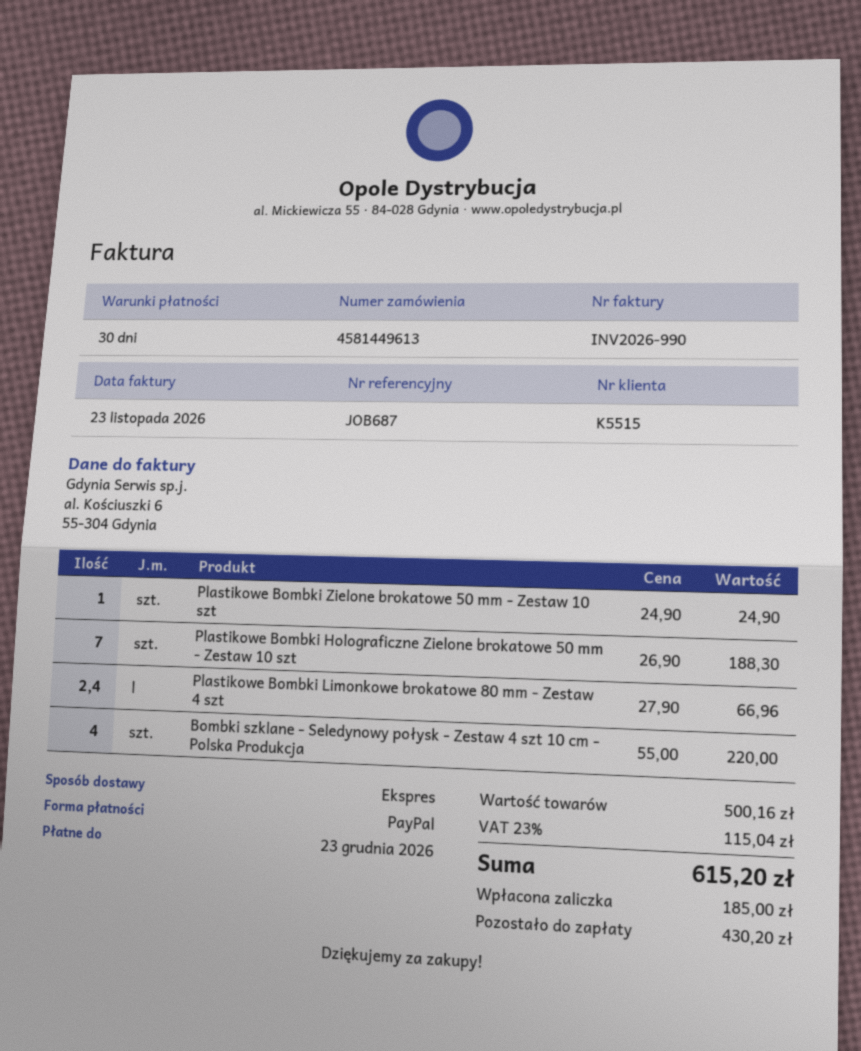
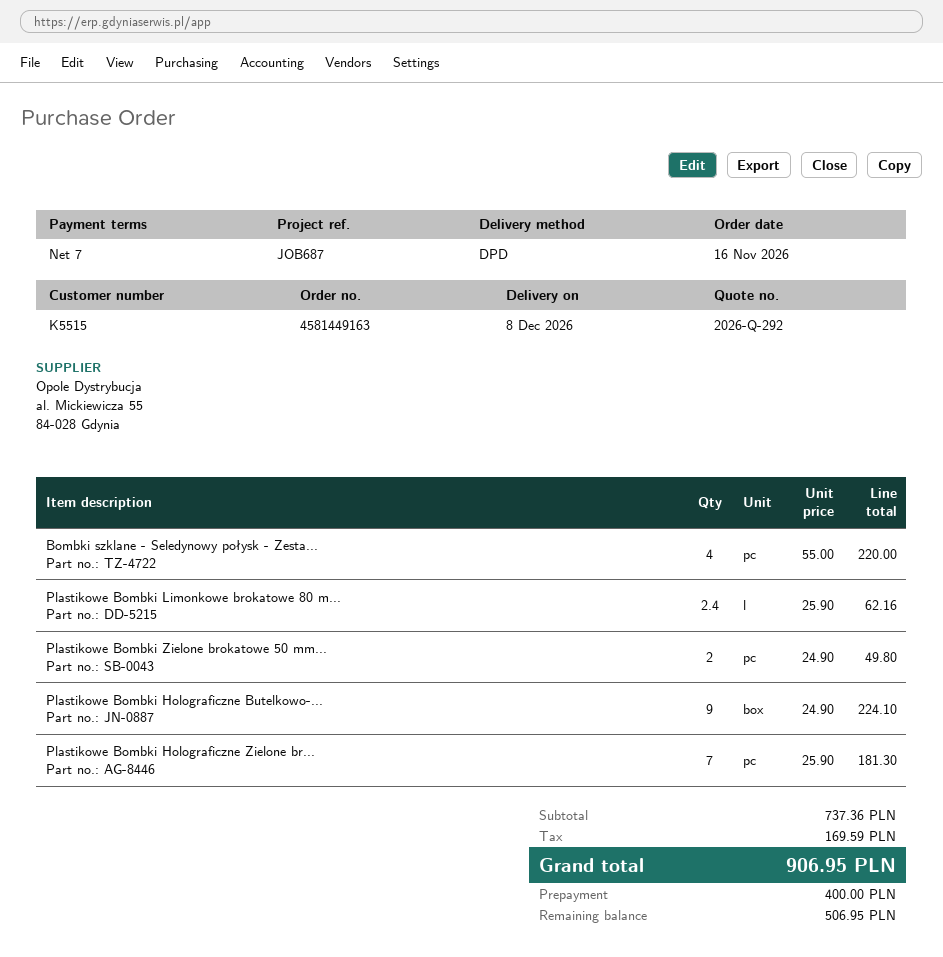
order number: 4581449613 -> 4581449163
payment terms: 30 days -> 7 days
shipping method: express -> DPD
Plastikowe Bombki Zielone brokatowe 50 mm - Zestaw 10 szt: 1 x 24.90 = 24.90 -> 2 x 24.90 = 49.80
Plastikowe Bombki Holograficzne Zielone brokatowe 50 mm - Zestaw 10 szt: 7 x 26.90 = 188.30 -> 7 x 25.90 = 181.30
Plastikowe Bombki Limonkowe brokatowe 80 mm - Zestaw 4 szt: 2.4 x 27.90 = 66.96 -> 2.4 x 25.90 = 62.16
Plastikowe Bombki Holograficzne Butelkowo-...: none -> 9 x 24.90 = 224.10
subtotal: 500.16 -> 737.36
tax: 115.04 -> 169.59
total: 615.20 -> 906.95
deposit: 185.00 -> 400.00
balance: 430.20 -> 506.95

